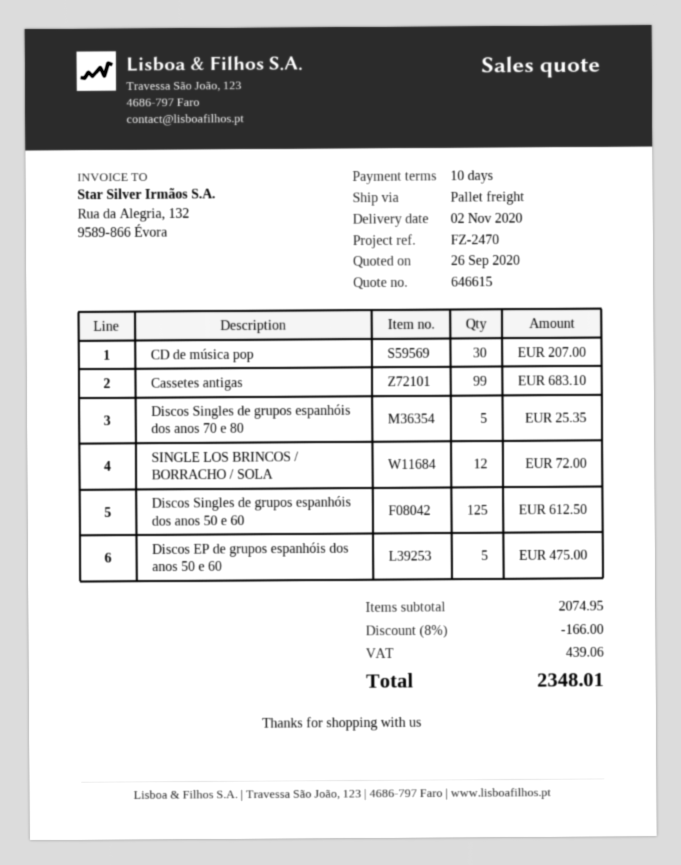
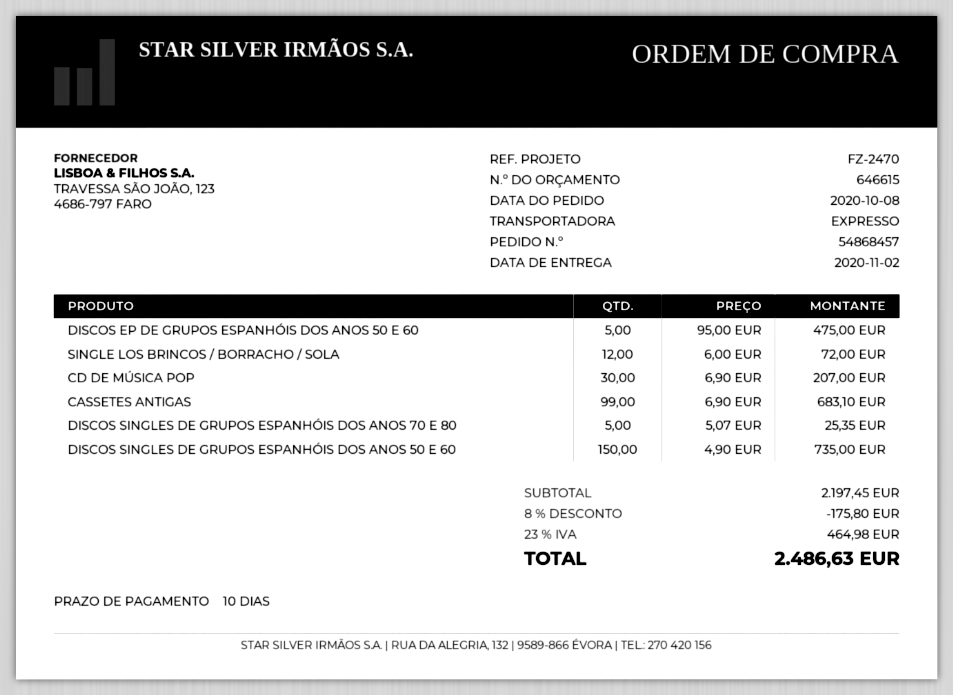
shipping method: pallet freight -> express
Discos Singles de grupos espanhóis dos anos 50 e 60: 125 for 612.50 -> 150 for 735.00
subtotal: 2074.95 -> 2197.45
discount: 8% = 166.00 -> 8% = 175.80
tax: 439.06 -> 464.98
total: 2348.01 -> 2486.63

